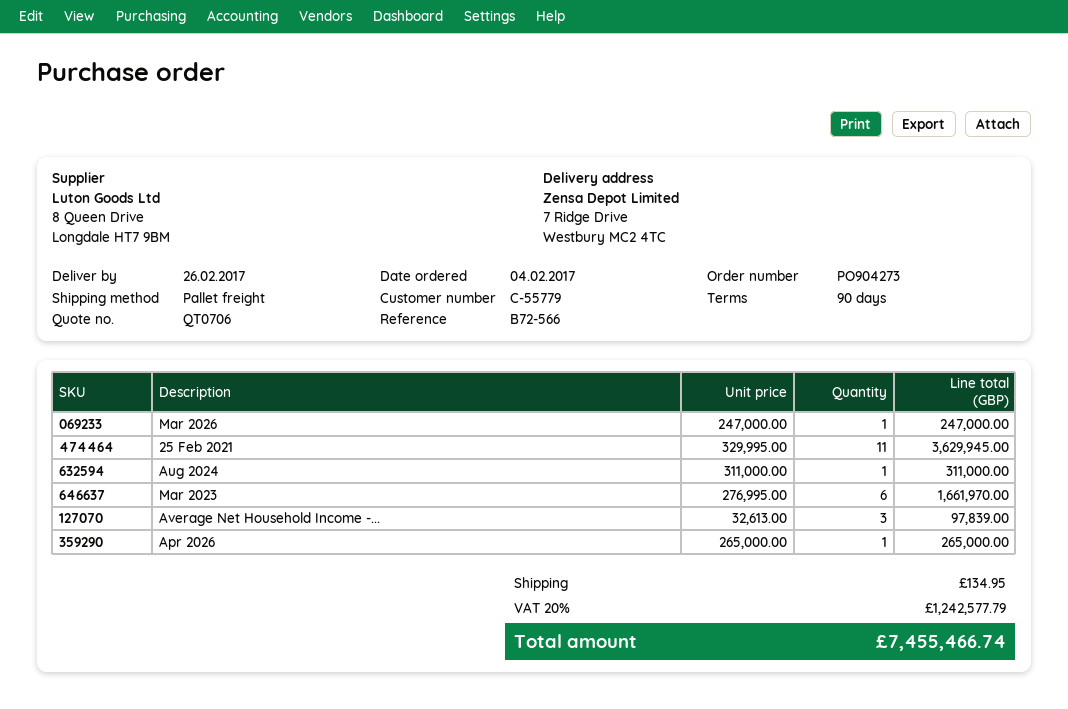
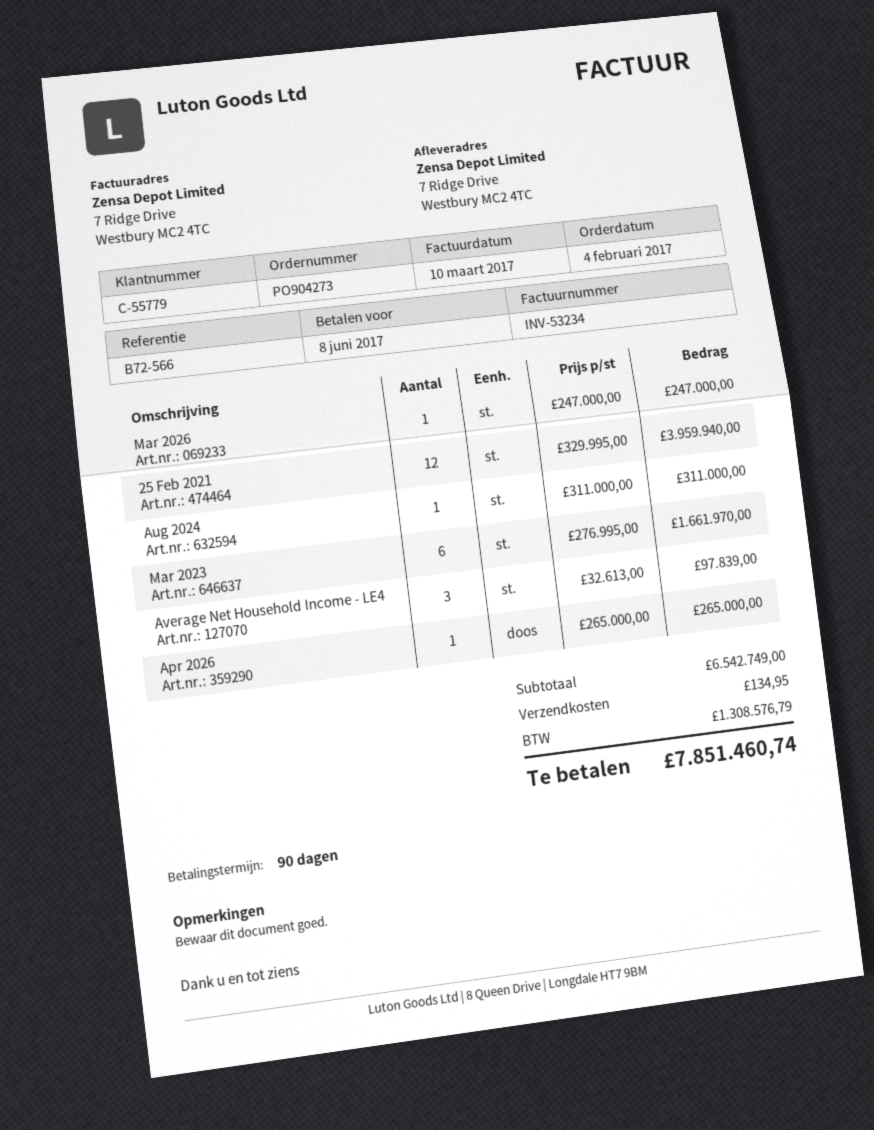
25 Feb 2021: 11 x 329995.00 = 3629945.00 -> 12 x 329995.00 = 3959940.00
tax: 1242577.79 -> 1308576.79
total: 7455466.74 -> 7851460.74

